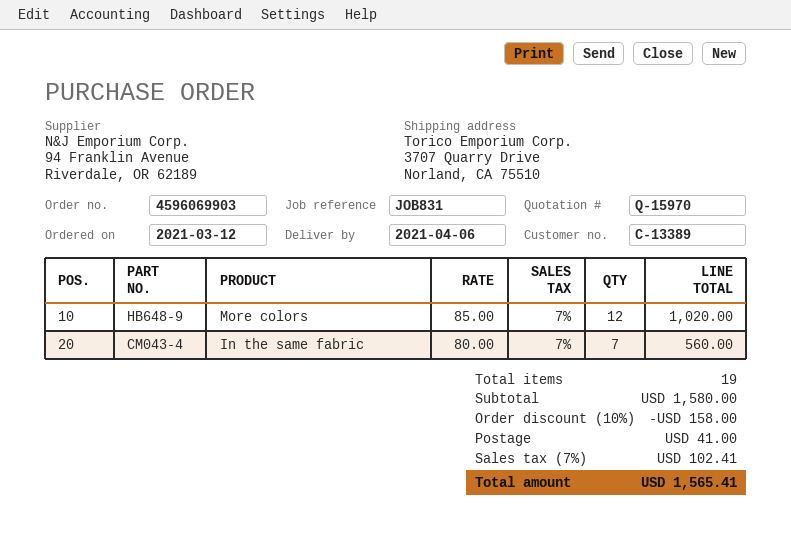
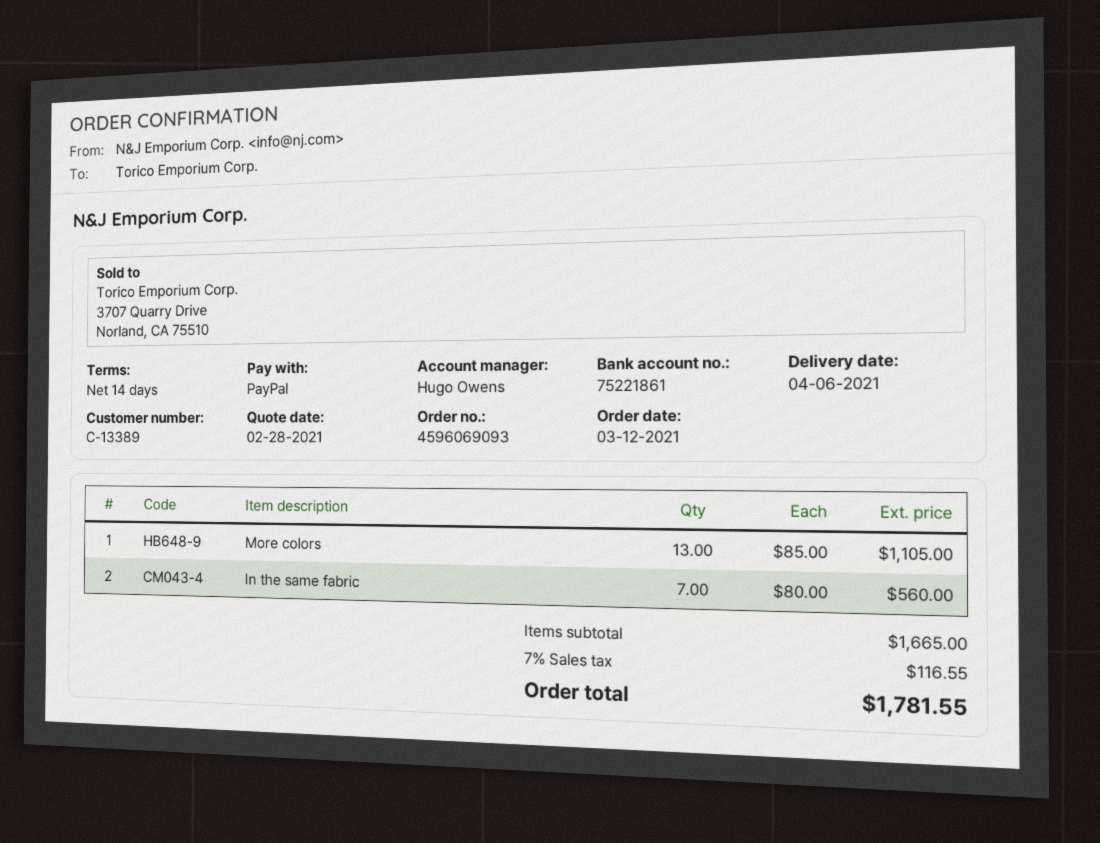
order number: 4596069903 -> 4596069093
More colors: 12 x 85.00 = 1020.00 -> 13 x 85.00 = 1105.00
subtotal: 1580.00 -> 1665.00
discount: 10% = 158.00 -> none
shipping: 41.00 -> none
tax: 7% = 102.41 -> 7% = 116.55
total: 1565.41 -> 1781.55

